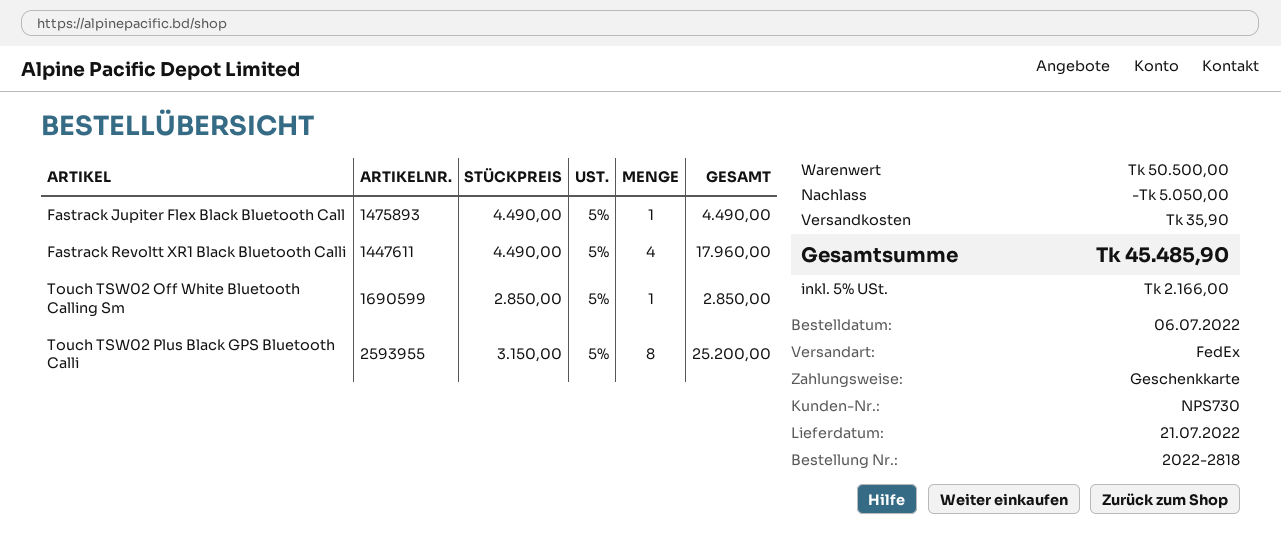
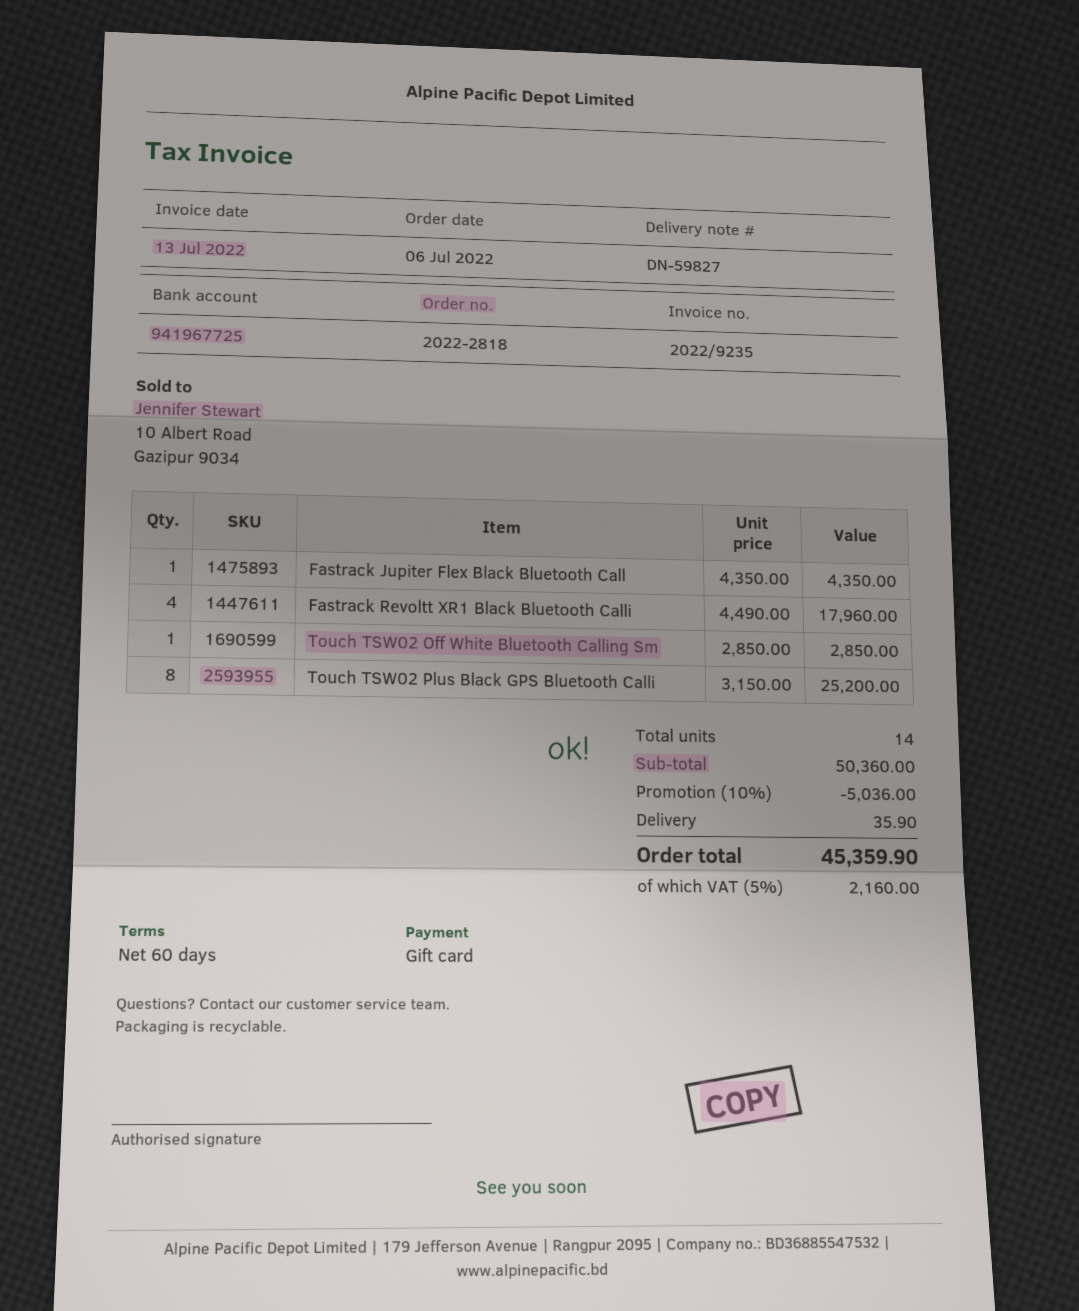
Fastrack Jupiter Flex Black Bluetooth Call: 1 x 4490.00 = 4490.00 -> 1 x 4350.00 = 4350.00
subtotal: 50500.00 -> 50360.00
discount: 5050.00 -> 5036.00
tax: 5% = 2166.00 -> 5% = 2160.00
total: 45485.90 -> 45359.90

